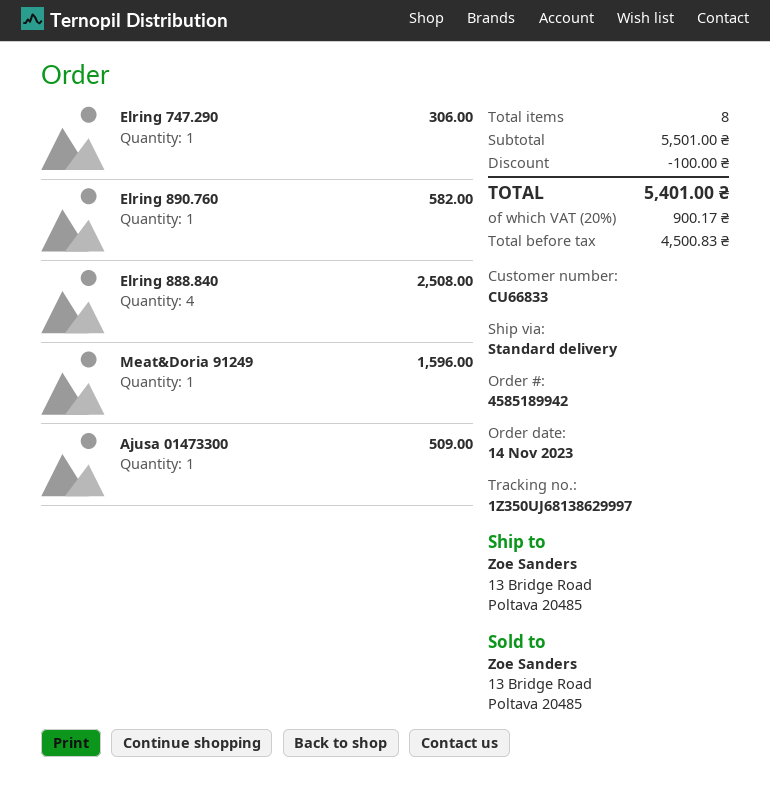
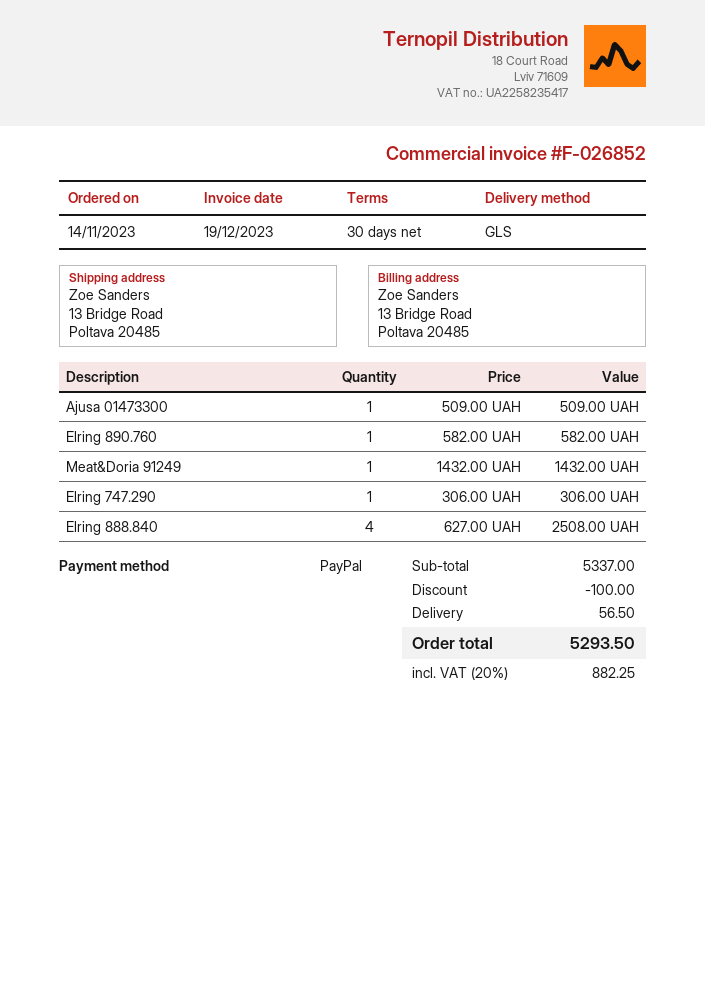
shipping method: standard -> GLS
Meat&Doria 91249: 1 for 1596.00 -> 1 for 1432.00
subtotal: 5501.00 -> 5337.00
shipping: none -> 56.50
tax: 20% = 900.17 -> 20% = 882.25
total: 5401.00 -> 5293.50

